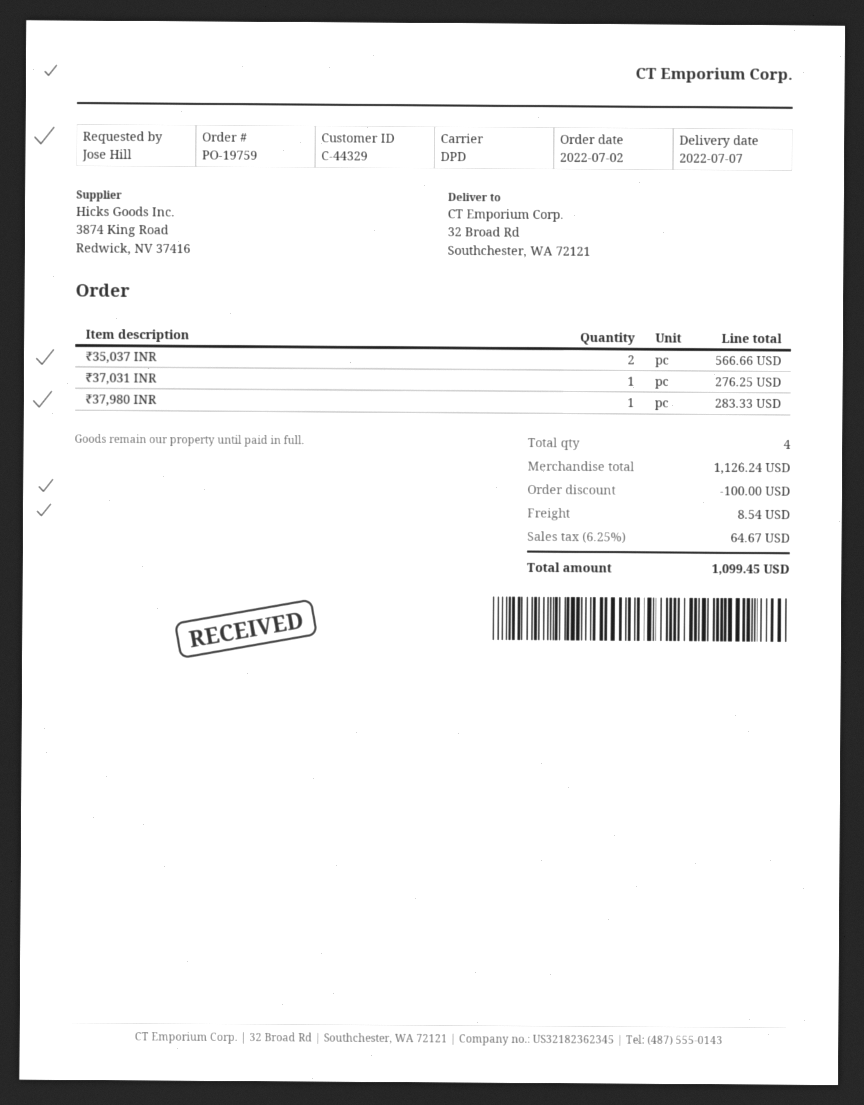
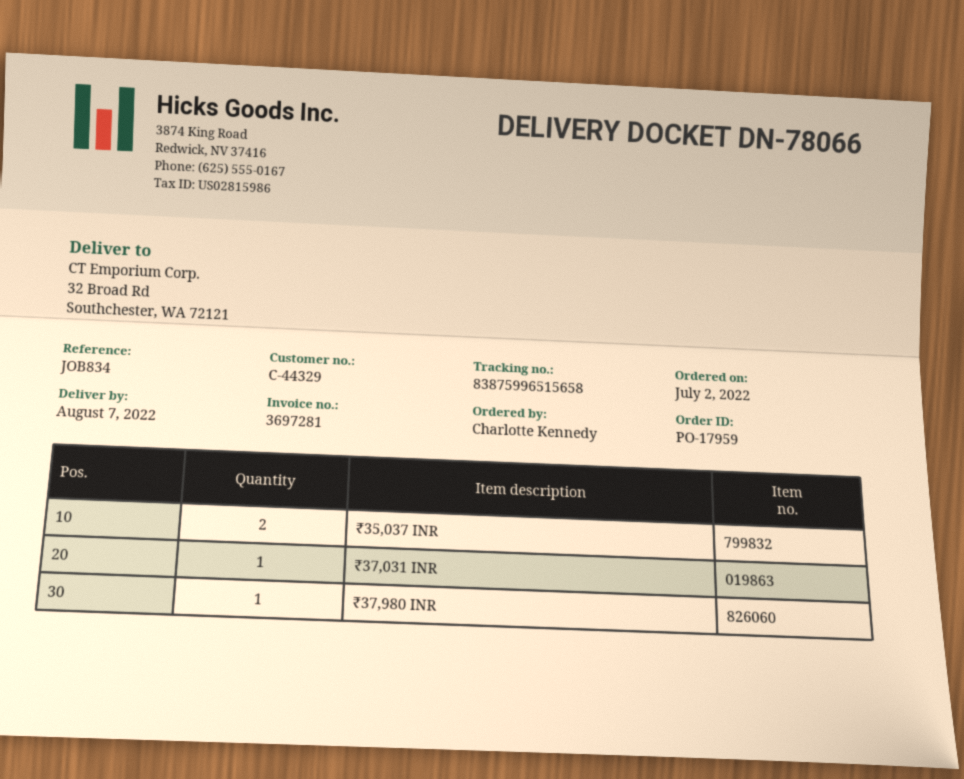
order number: PO-19759 -> PO-17959
delivery date: 2022-07-07 -> 2022-08-07
ordered by: Jose Hill -> Charlotte Kennedy

